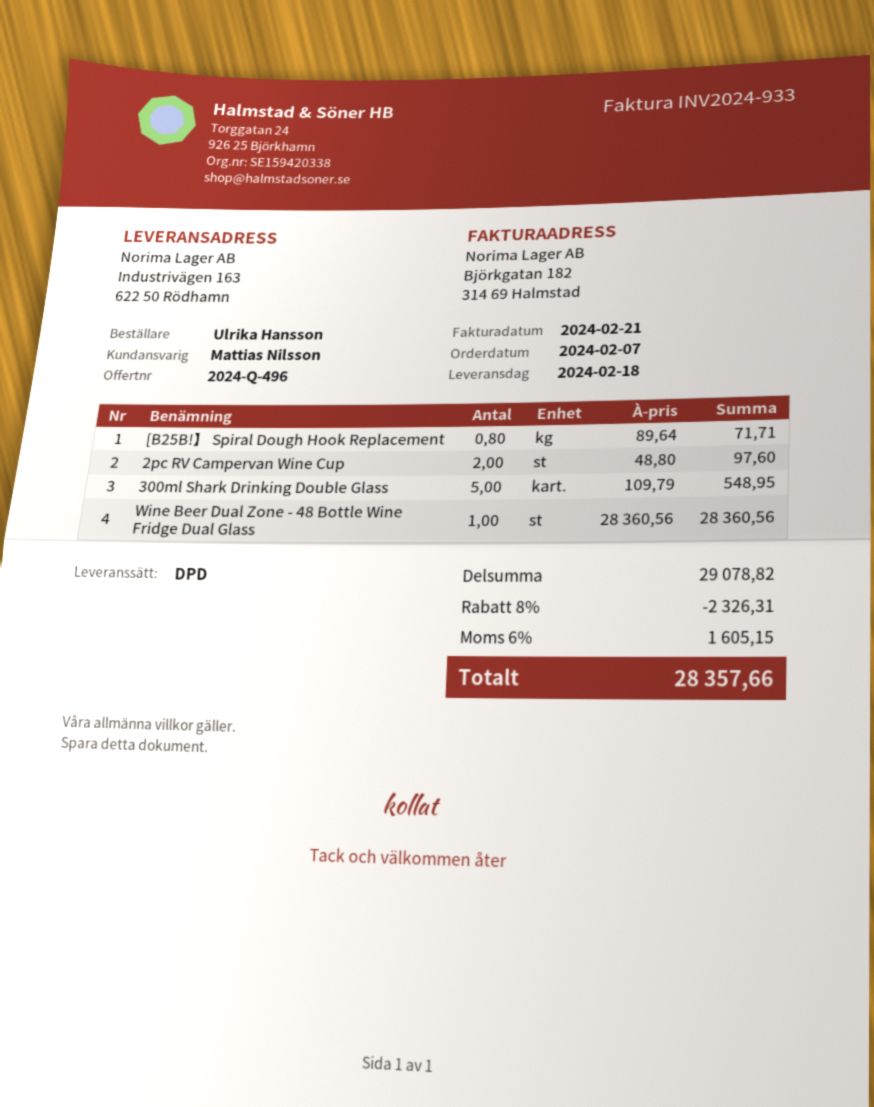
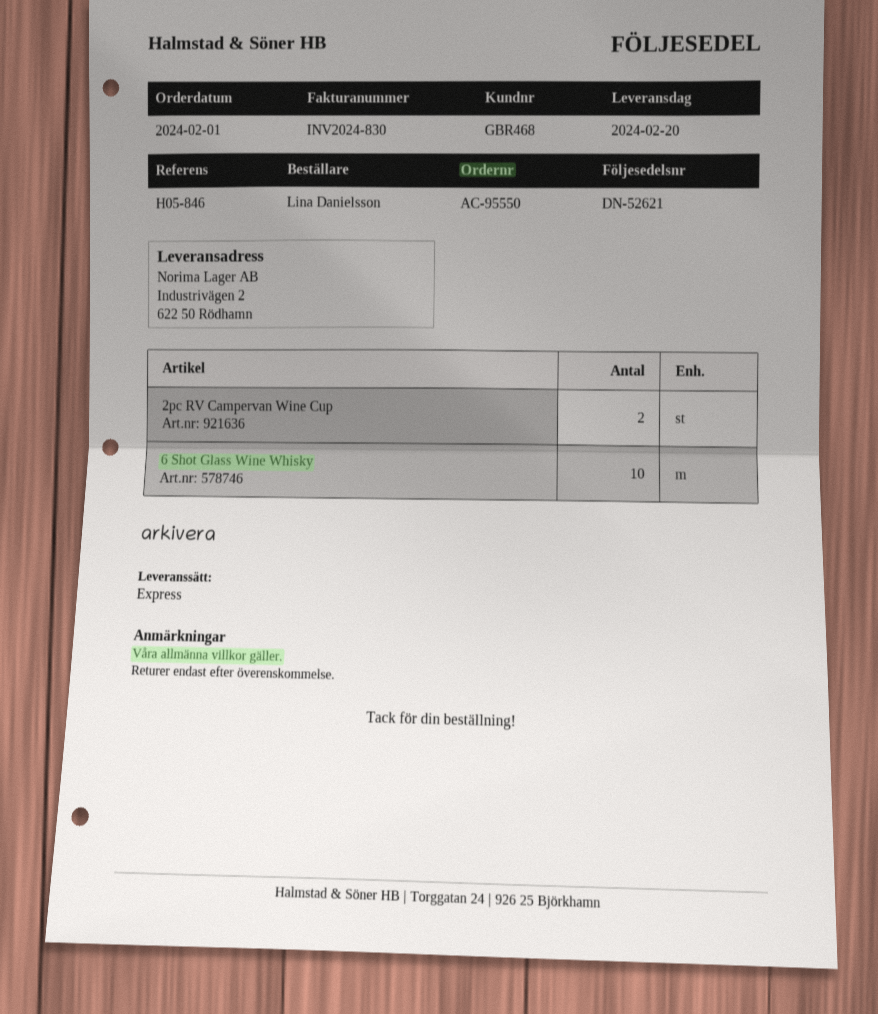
order date: 2024-02-07 -> 2024-02-01
delivery date: 2024-02-18 -> 2024-02-20
invoice number: INV2024-933 -> INV2024-830
ordered by: Ulrika Hansson -> Lina Danielsson
shipping method: DPD -> express
ship to: Industrivägen 163, 622 50 Rödhamn -> Industrivägen 2, 622 50 Rödhamn
[B25B!】 Spiral Dough Hook Replacement: 0.8 -> none
300ml Shark Drinking Double Glass: 5 -> none
Wine Beer Dual Zone - 48 Bottle Wine Fridge Dual Glass: 1 -> none
6 Shot Glass Wine Whisky: none -> 10

